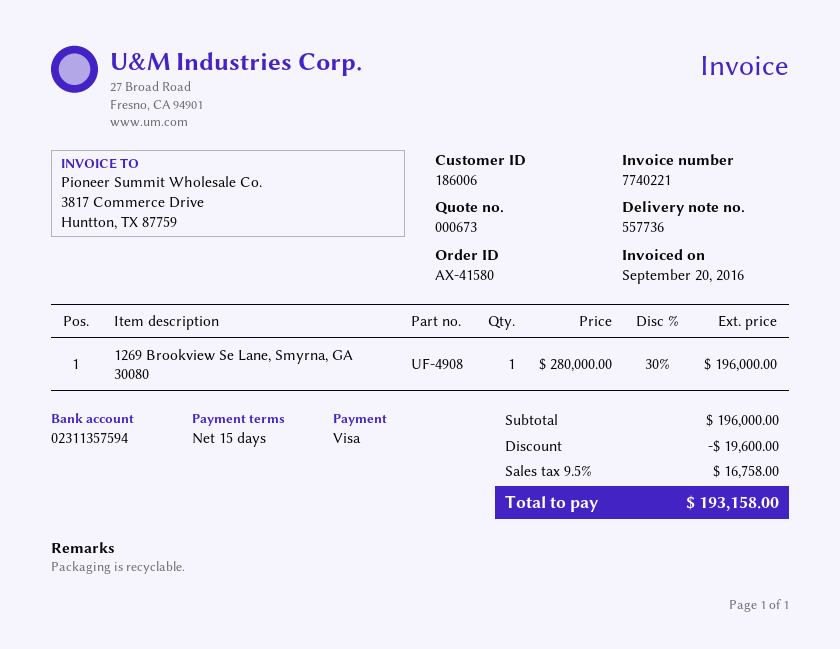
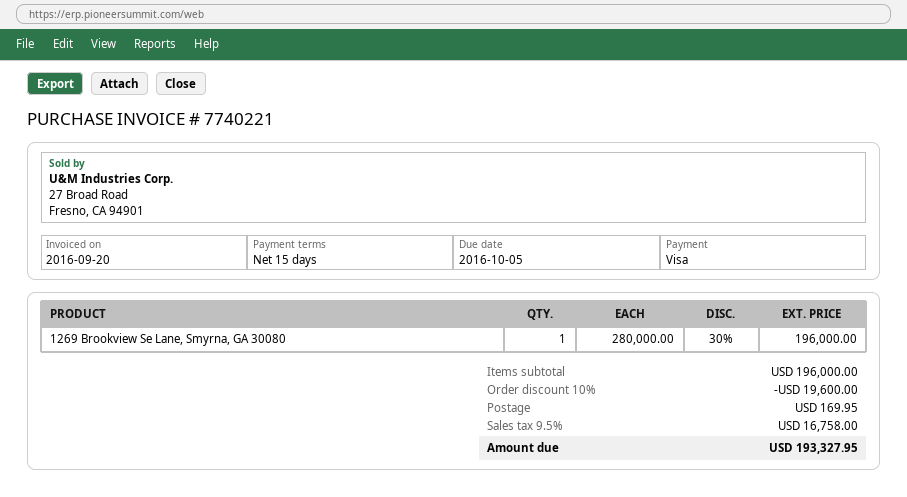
shipping: none -> 169.95
total: 193158.00 -> 193327.95

